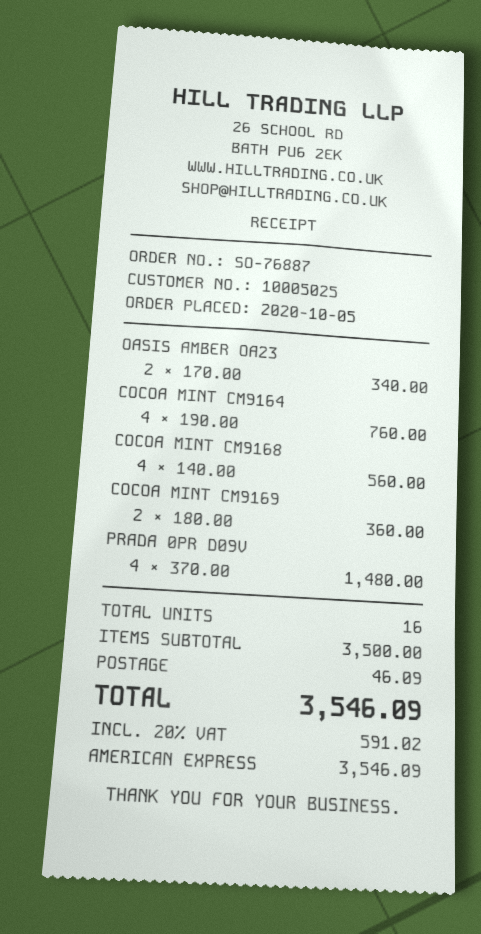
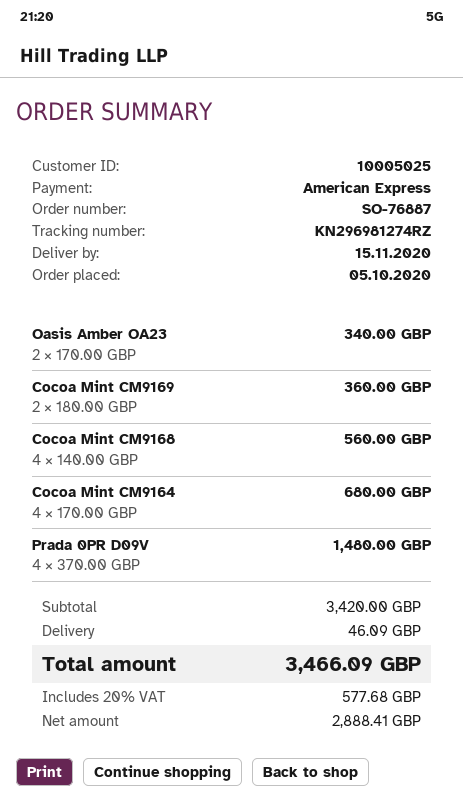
COCOA MINT CM9164: 4 x 190.00 = 760.00 -> 4 x 170.00 = 680.00
subtotal: 3500.00 -> 3420.00
tax: 20% = 591.02 -> 20% = 577.68
total: 3546.09 -> 3466.09

